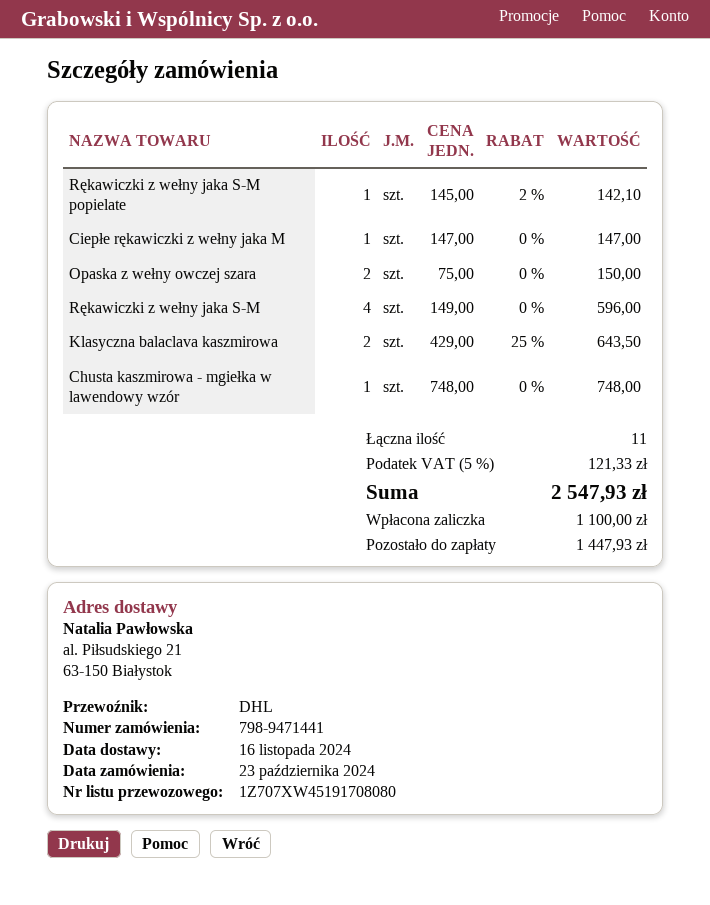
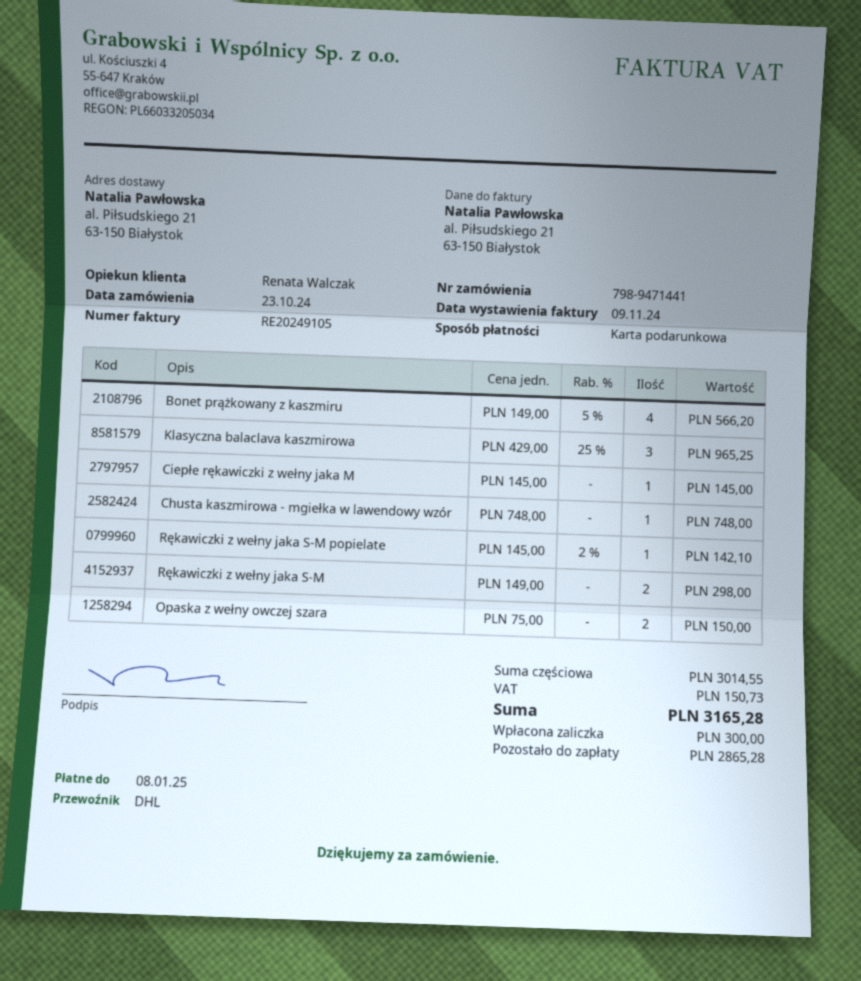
Ciepłe rękawiczki z wełny jaka M: 1 x 147.00 = 147.00 -> 1 x 145.00 = 145.00
Rękawiczki z wełny jaka S-M: 4 x 149.00 = 596.00 -> 2 x 149.00 = 298.00
Klasyczna balaclava kaszmirowa: 2 x 429.00 - 25% = 643.50 -> 3 x 429.00 - 25% = 965.25
Bonet prążkowany z kaszmiru: none -> 4 x 149.00 - 5% = 566.20
tax: 121.33 -> 150.73
total: 2547.93 -> 3165.28
deposit: 1100.00 -> 300.00
balance: 1447.93 -> 2865.28

